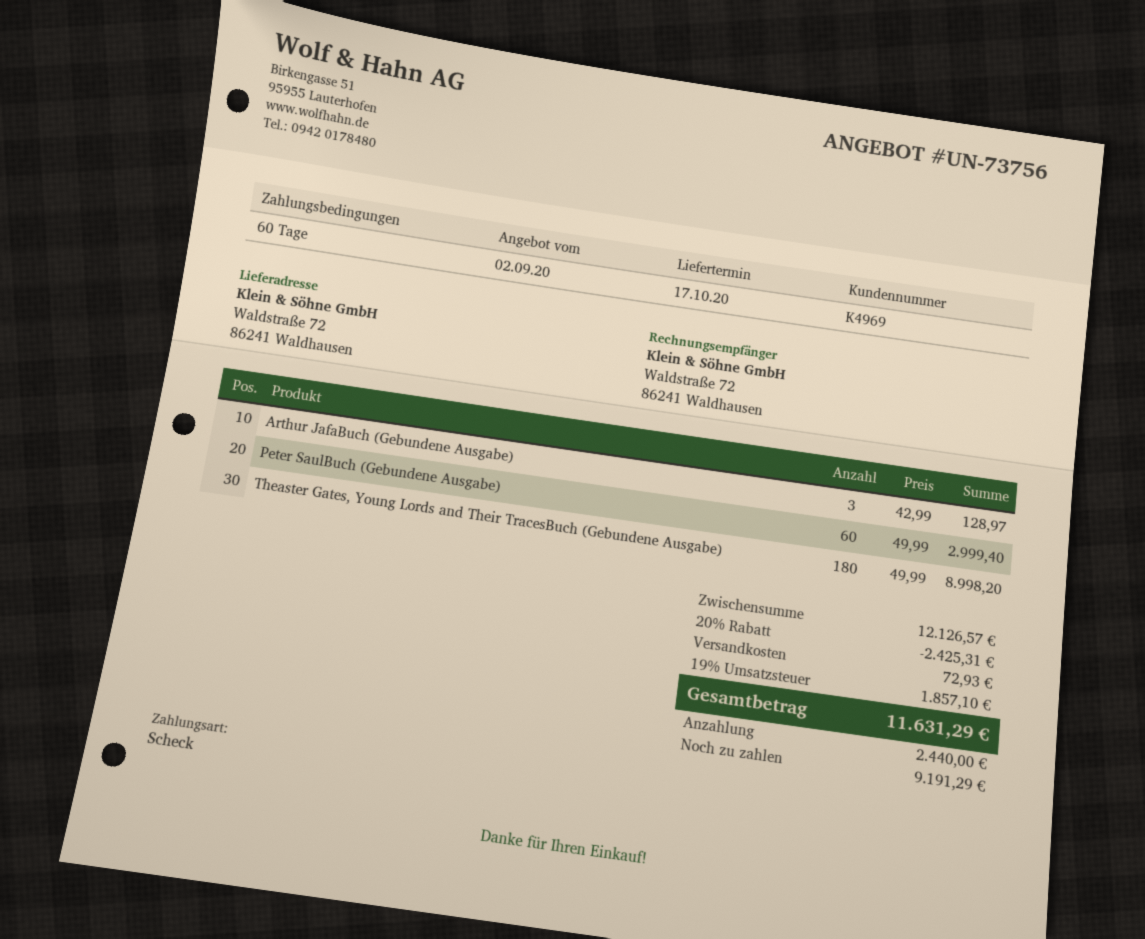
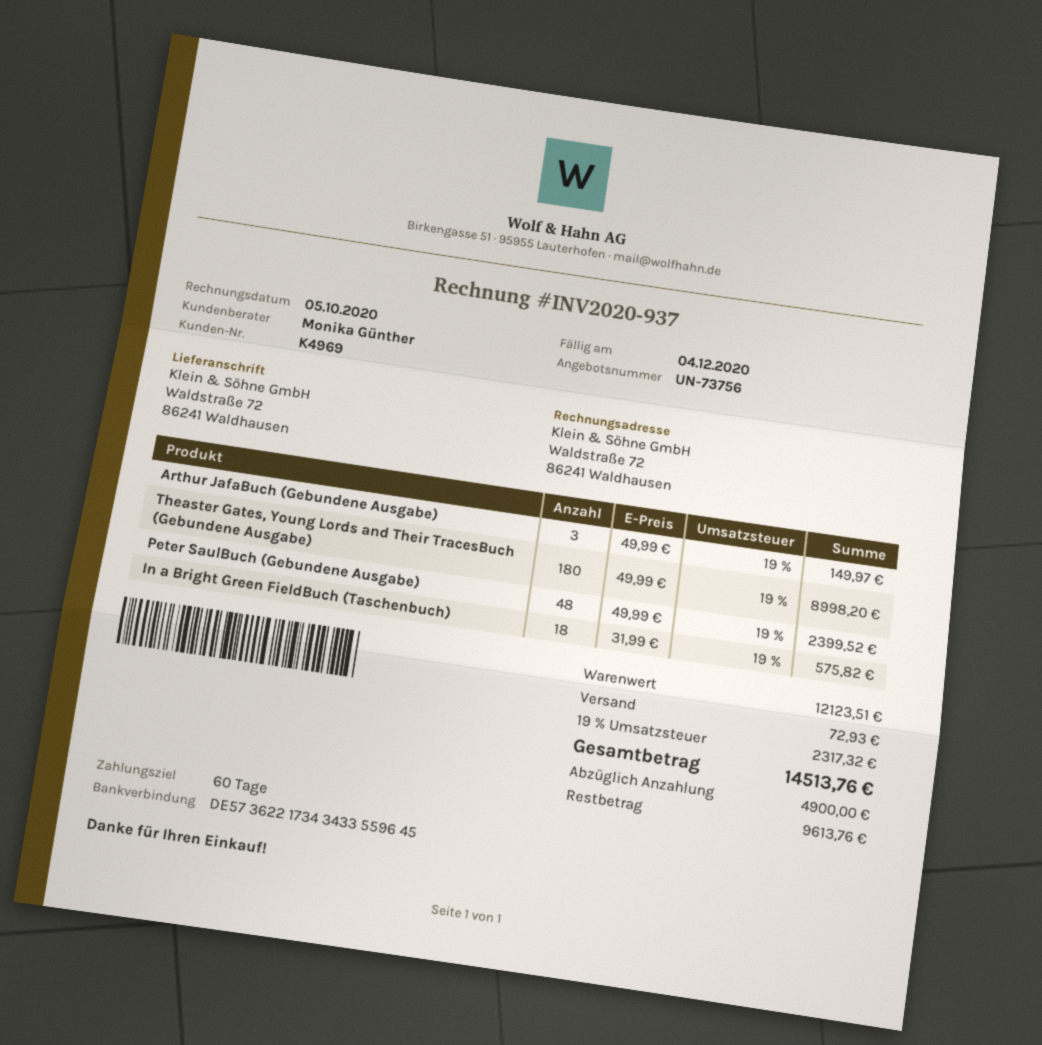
Arthur JafaBuch (Gebundene Ausgabe): 3 x 42.99 = 128.97 -> 3 x 49.99 = 149.97
Peter SaulBuch (Gebundene Ausgabe): 60 x 49.99 = 2999.40 -> 48 x 49.99 = 2399.52
In a Bright Green FieldBuch (Taschenbuch): none -> 18 x 31.99 = 575.82
subtotal: 12126.57 -> 12123.51
discount: 20% = 2425.31 -> none
tax: 19% = 1857.10 -> 19% = 2317.32
total: 11631.29 -> 14513.76
deposit: 2440.00 -> 4900.00
balance: 9191.29 -> 9613.76

